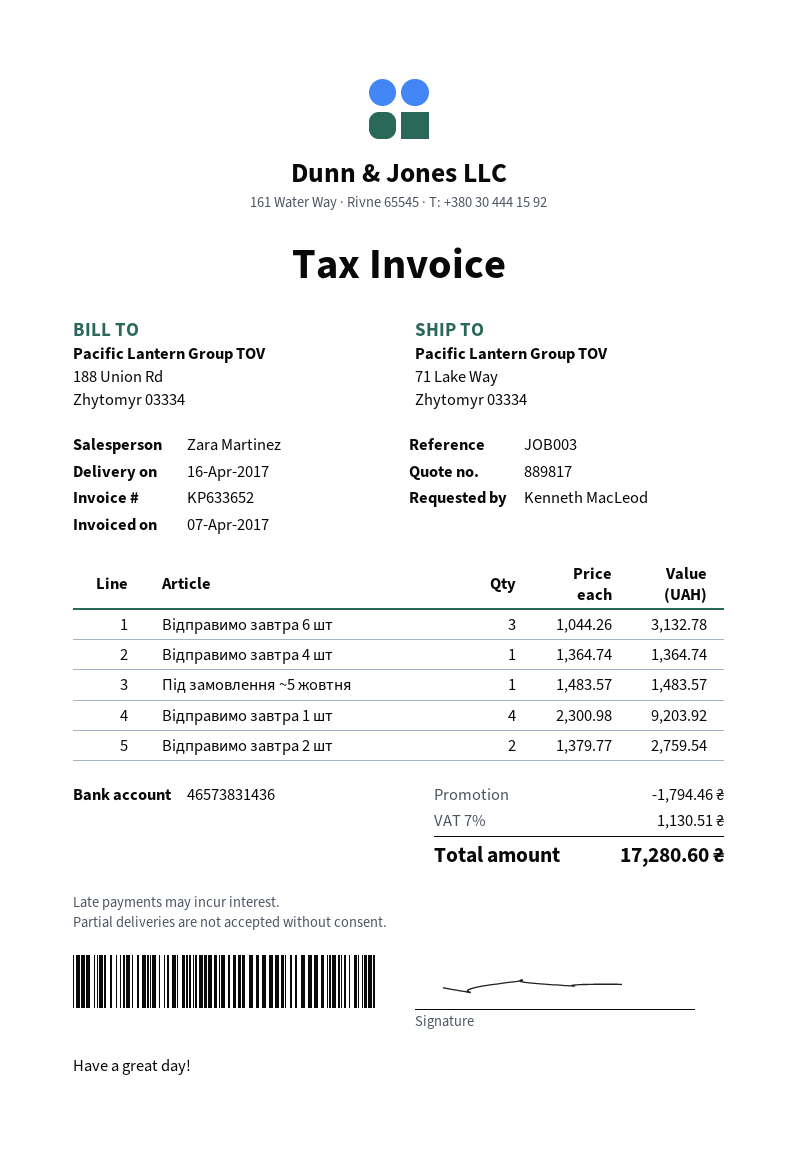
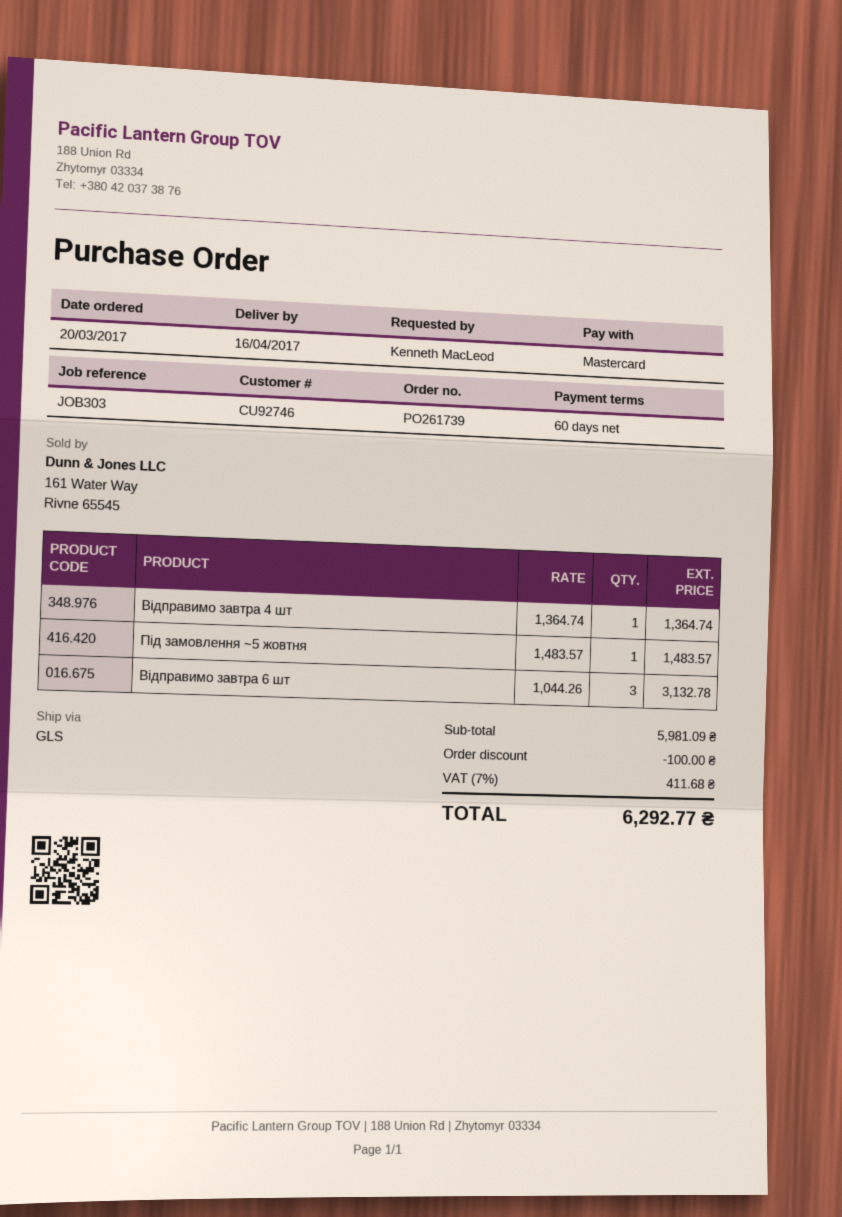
reference: JOB003 -> JOB303
Відправимо завтра 1 шт: 4 x 2300.98 = 9203.92 -> none
Відправимо завтра 2 шт: 2 x 1379.77 = 2759.54 -> none
discount: 1794.46 -> 100.00
tax: 7% = 1130.51 -> 7% = 411.68
total: 17280.60 -> 6292.77

